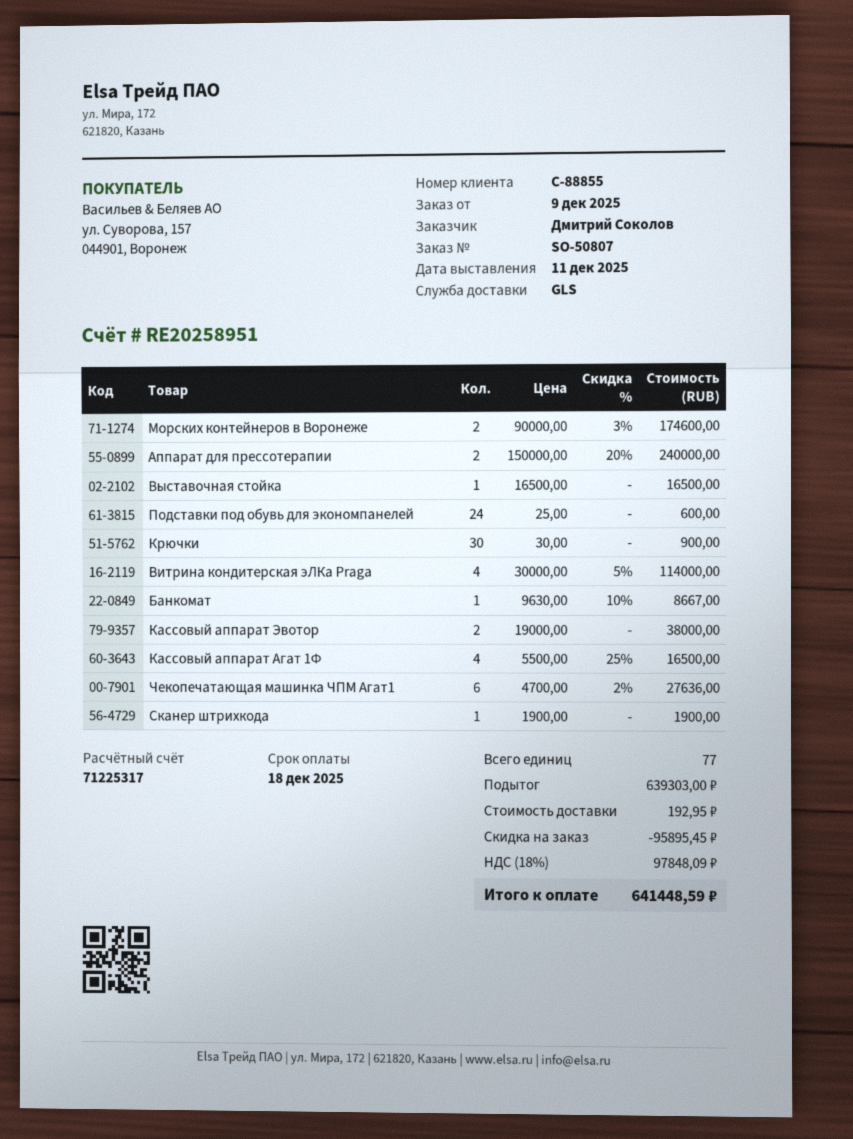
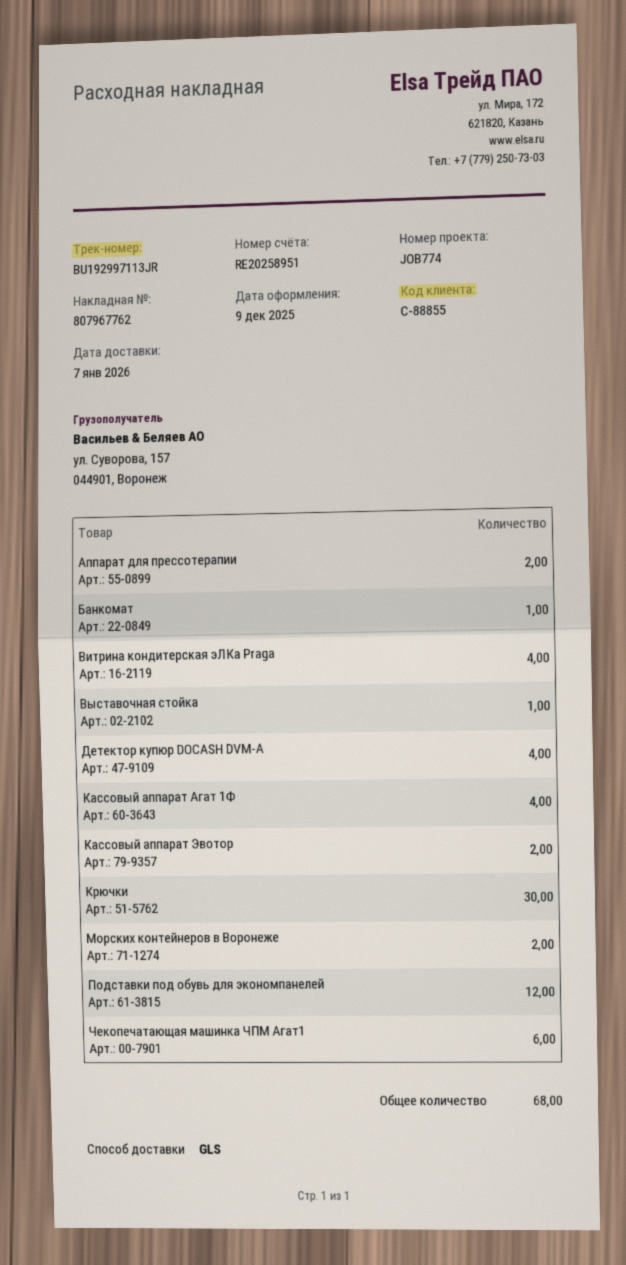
Подставки под обувь для экономпанелей: 24 -> 12
Сканер штрихкода: 1 -> none
Детектор купюр DOCASH DVM-A: none -> 4
total quantity: 77 -> 68

